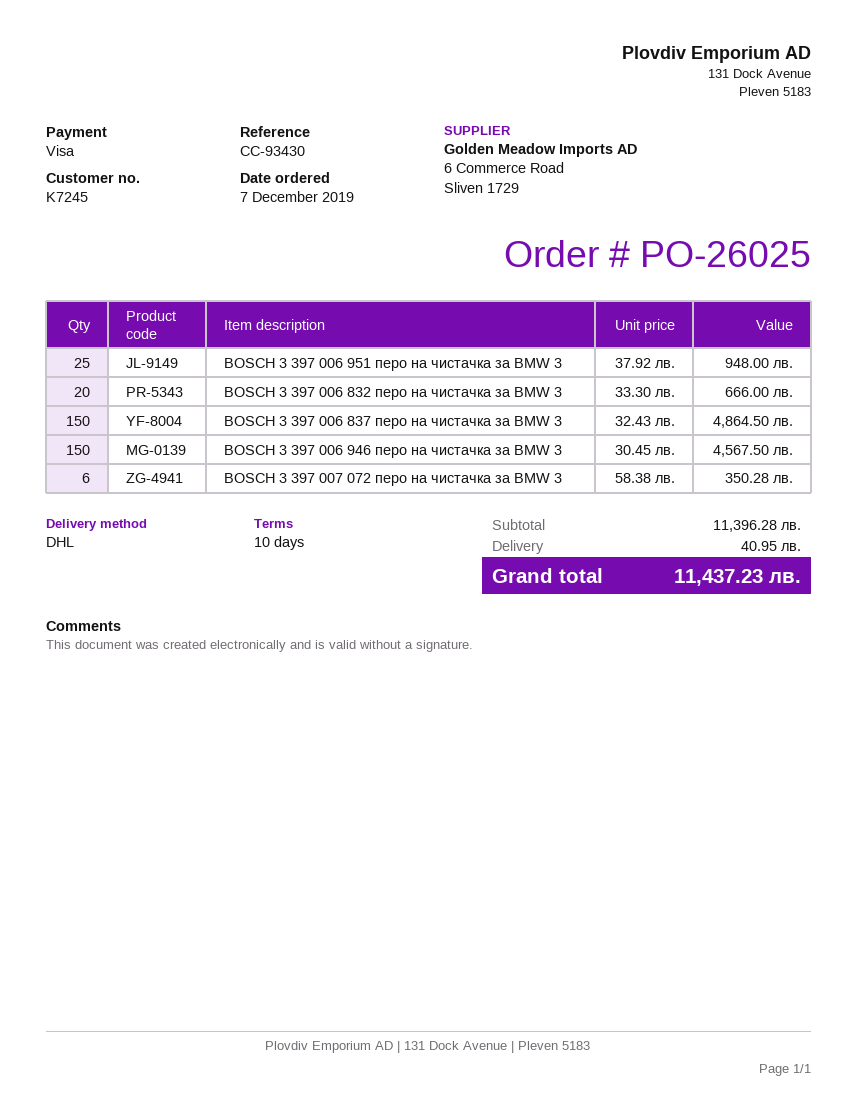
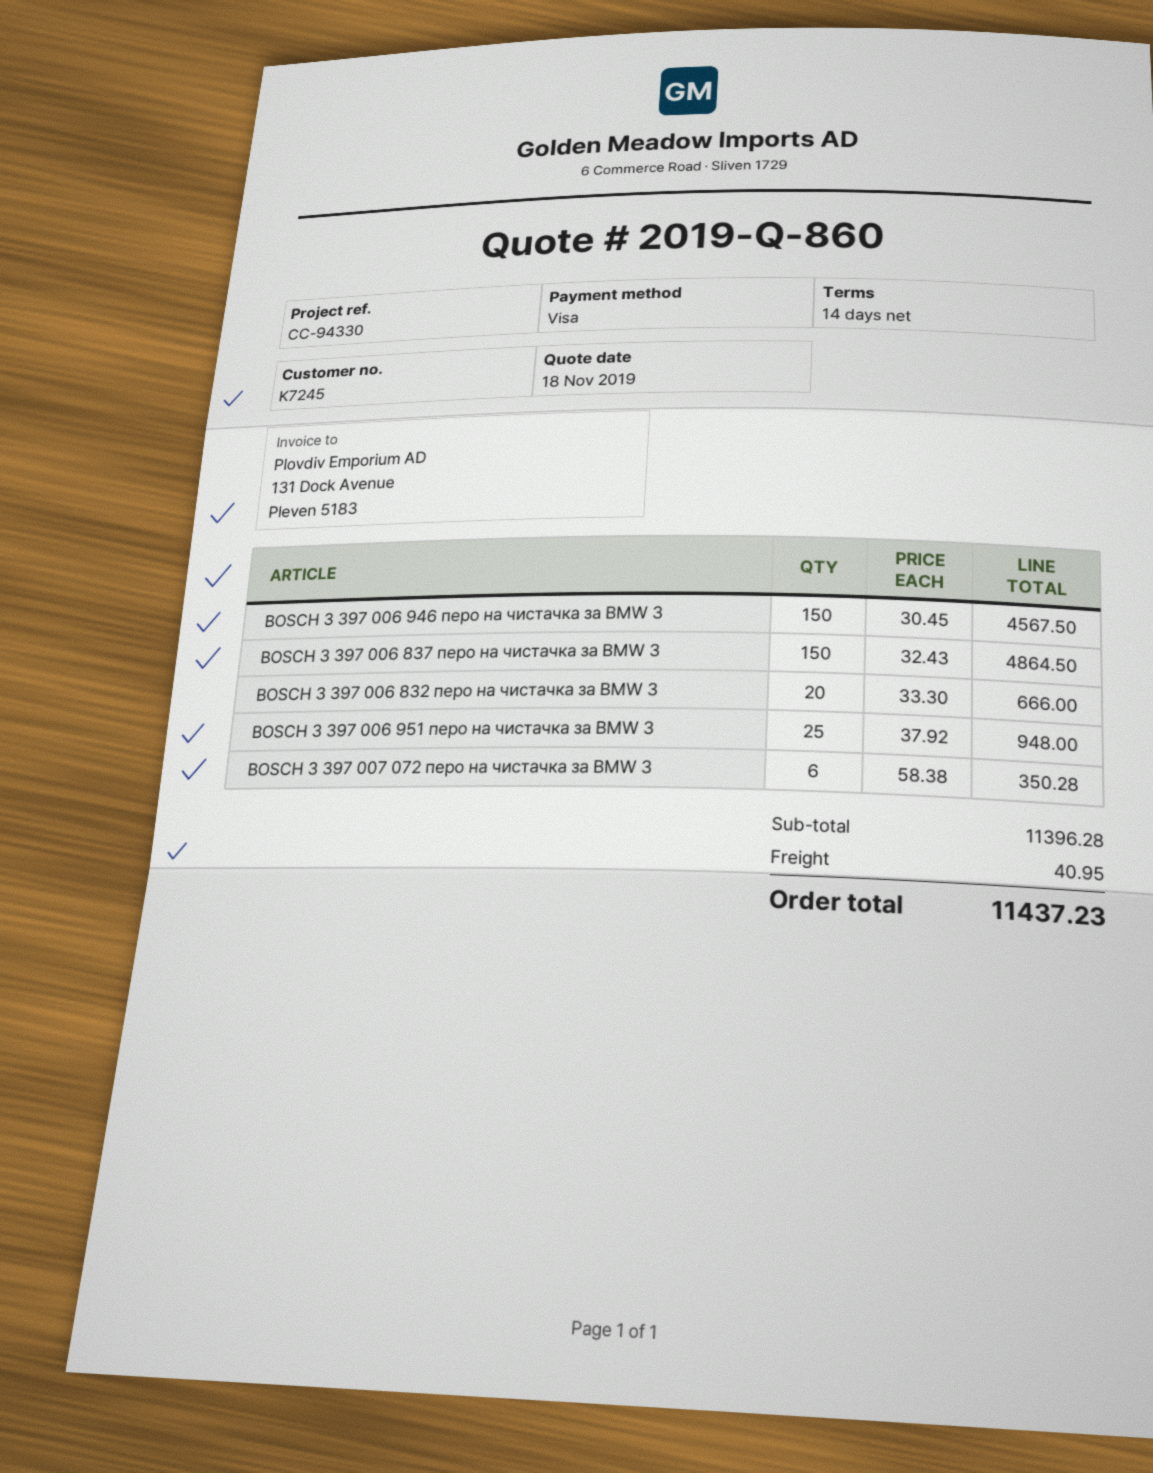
payment terms: 10 days -> 14 days
reference: CC-93430 -> CC-94330

